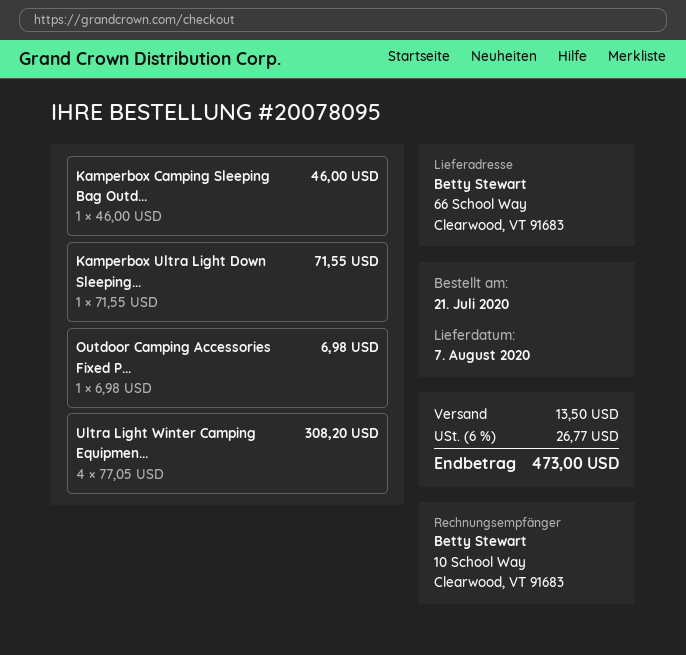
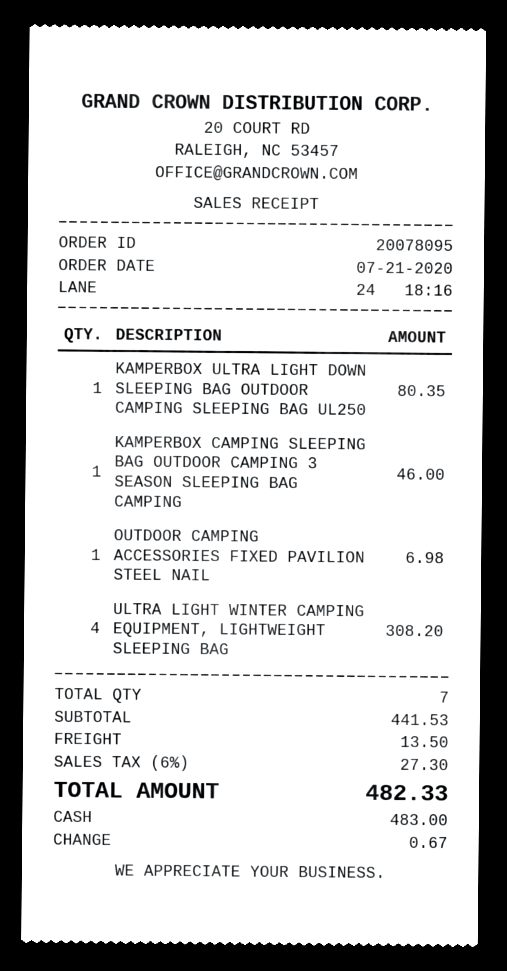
Kamperbox Ultra Light Down Sleeping...: 1 for 71.55 -> 1 for 80.35
tax: 6% = 26.77 -> 6% = 27.30
total: 473.00 -> 482.33

